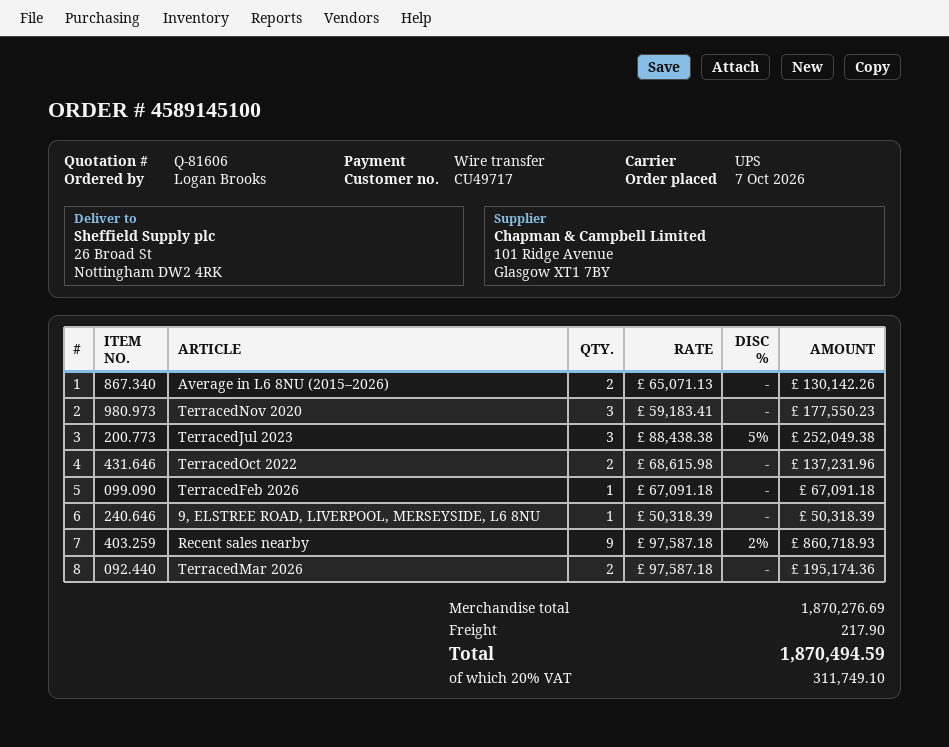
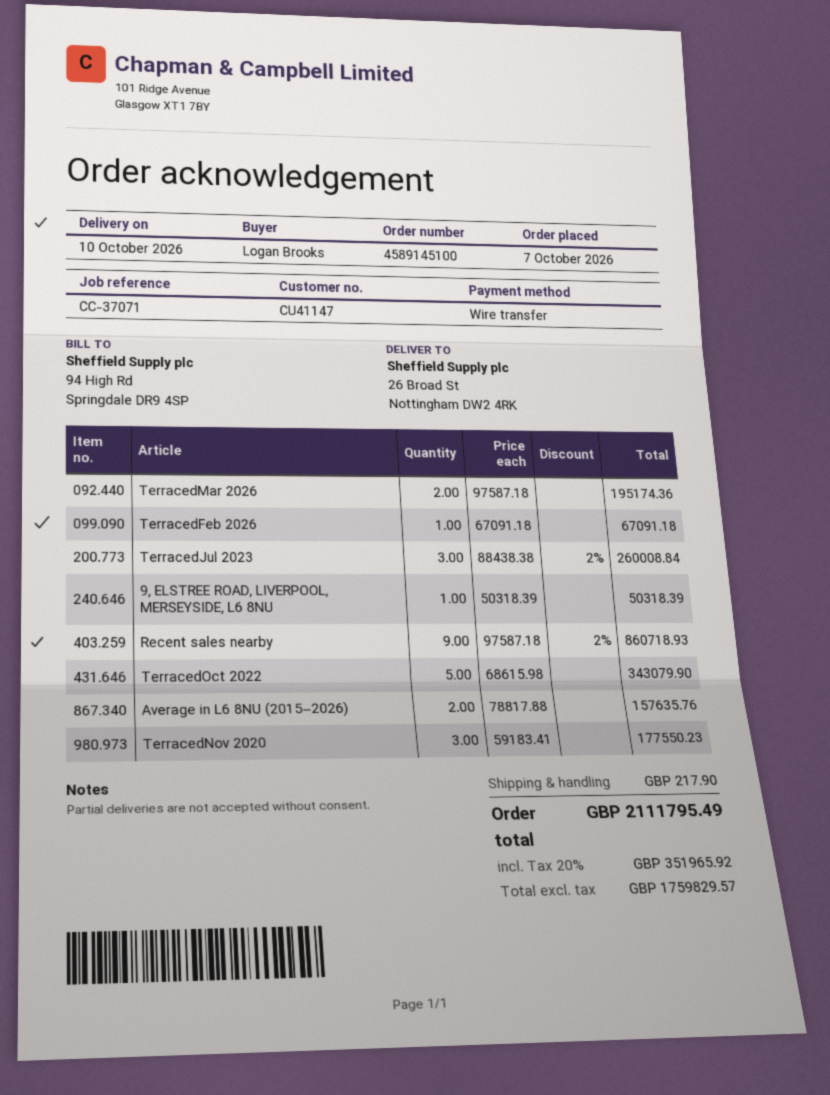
customer number: CU49717 -> CU41147
Average in L6 8NU (2015–2026): 2 x 65071.13 = 130142.26 -> 2 x 78817.88 = 157635.76
TerracedJul 2023: 3 x 88438.38 - 5% = 252049.38 -> 3 x 88438.38 - 2% = 260008.84
TerracedOct 2022: 2 x 68615.98 = 137231.96 -> 5 x 68615.98 = 343079.90
tax: 20% = 311749.10 -> 20% = 351965.92
total: 1870494.59 -> 2111795.49

